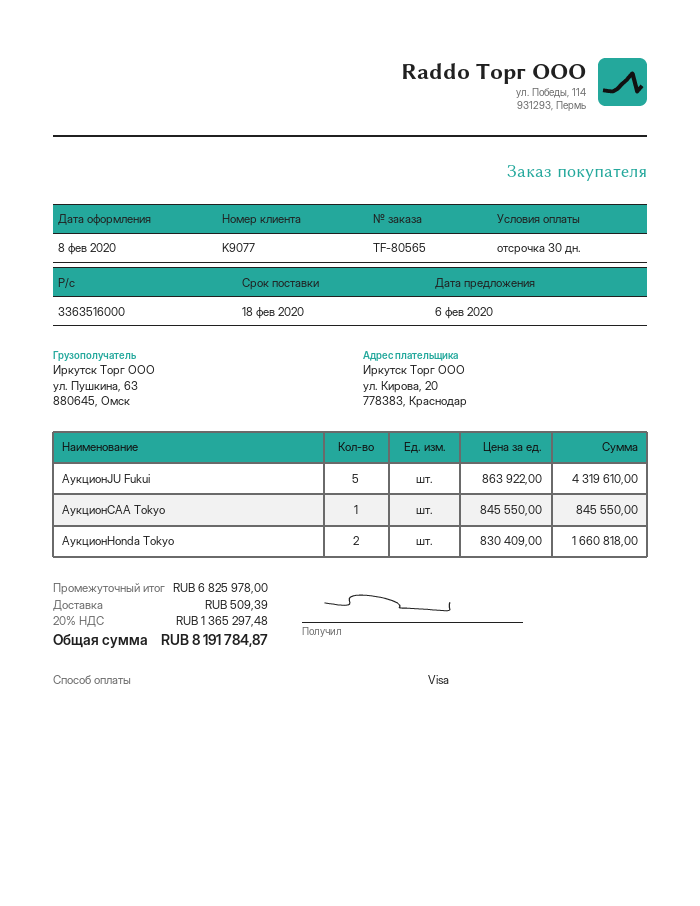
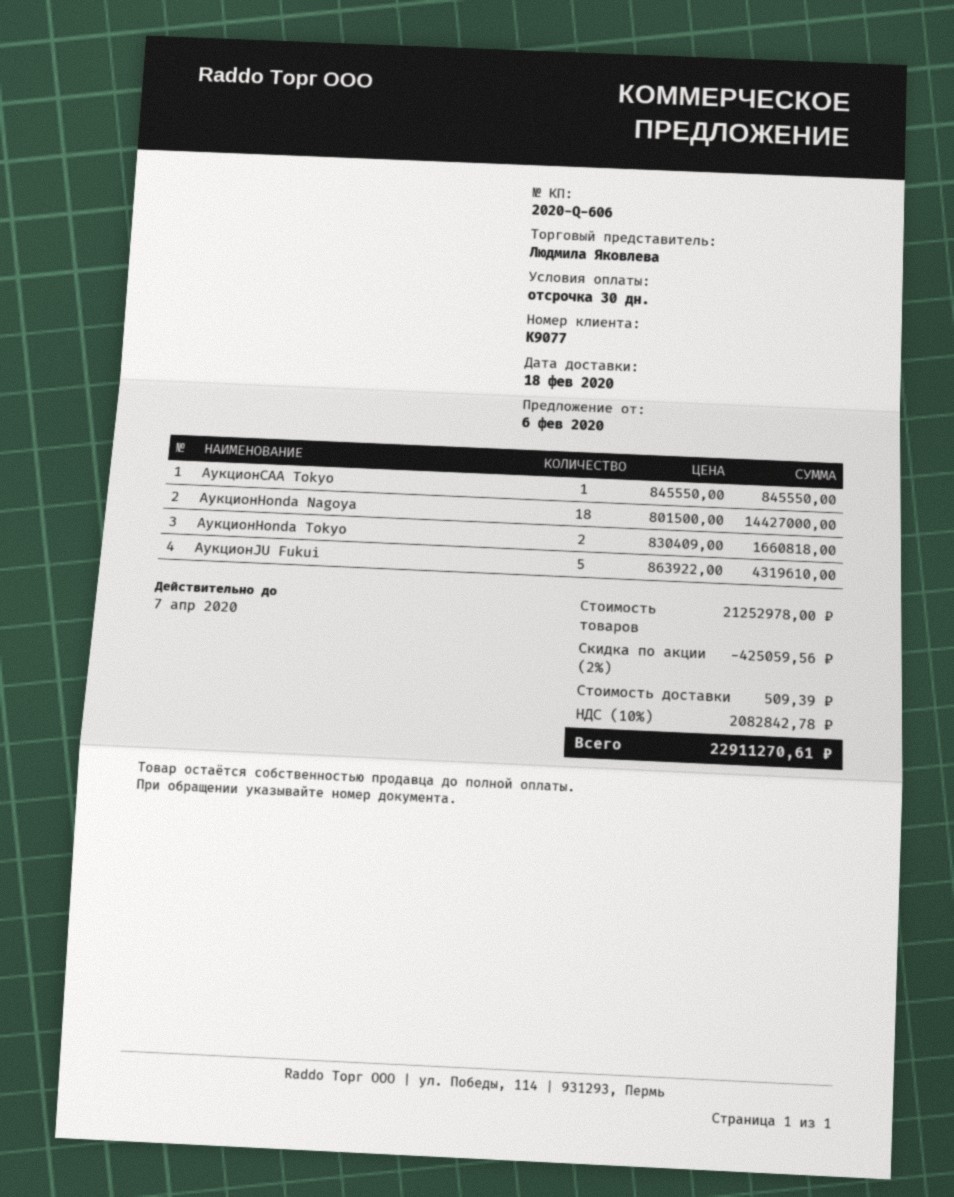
АукционHonda Nagoya: none -> 18 x 801500.00 = 14427000.00
subtotal: 6825978.00 -> 21252978.00
discount: none -> 2% = 425059.56
tax: 20% = 1365297.48 -> 10% = 2082842.78
total: 8191784.87 -> 22911270.61

